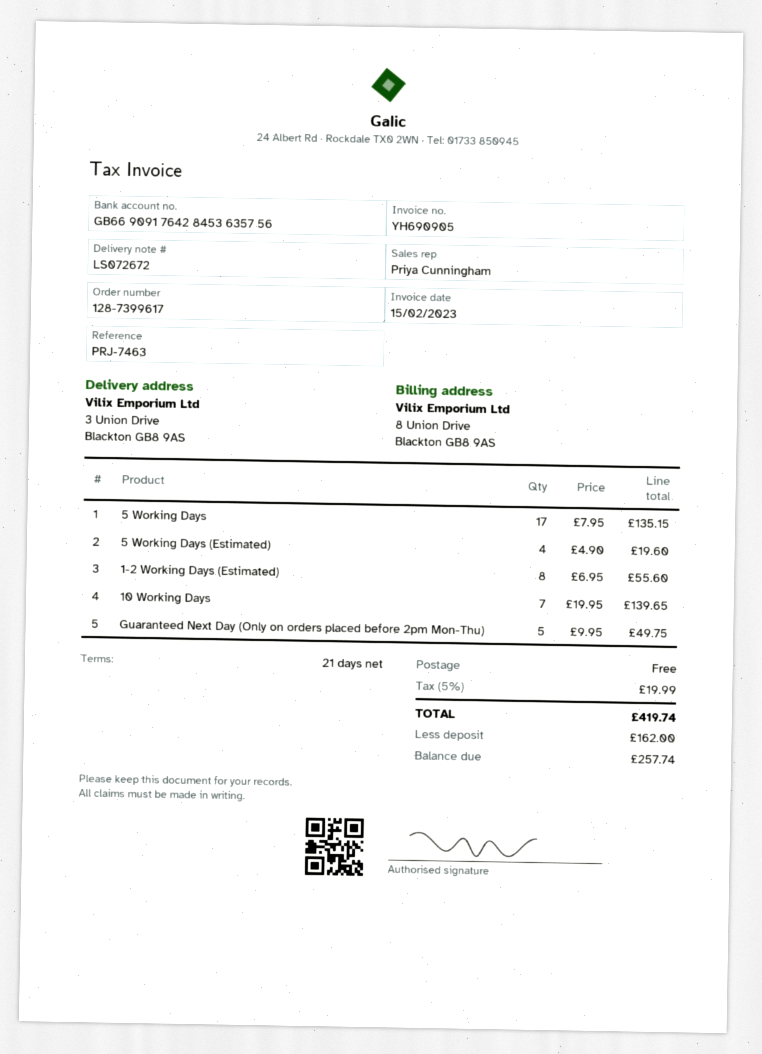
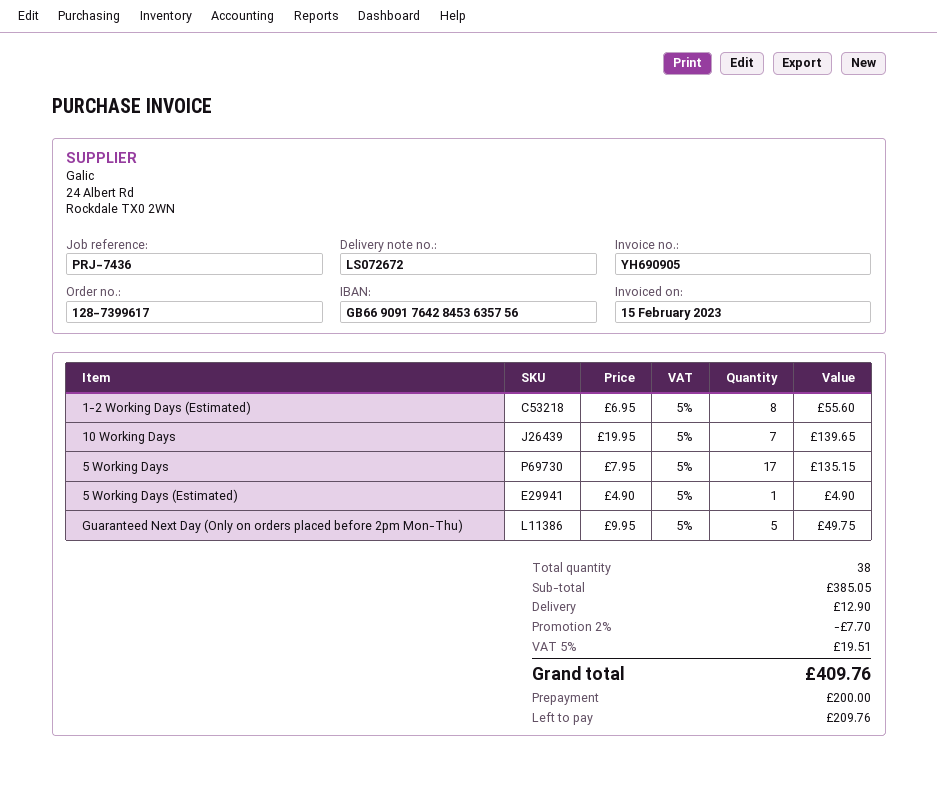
reference: PRJ-7463 -> PRJ-7436
5 Working Days (Estimated): 4 x 4.90 = 19.60 -> 1 x 4.90 = 4.90
discount: none -> 2% = 7.70
shipping: 0.00 -> 12.90
tax: 5% = 19.99 -> 5% = 19.51
total: 419.74 -> 409.76
deposit: 162.00 -> 200.00
balance: 257.74 -> 209.76

